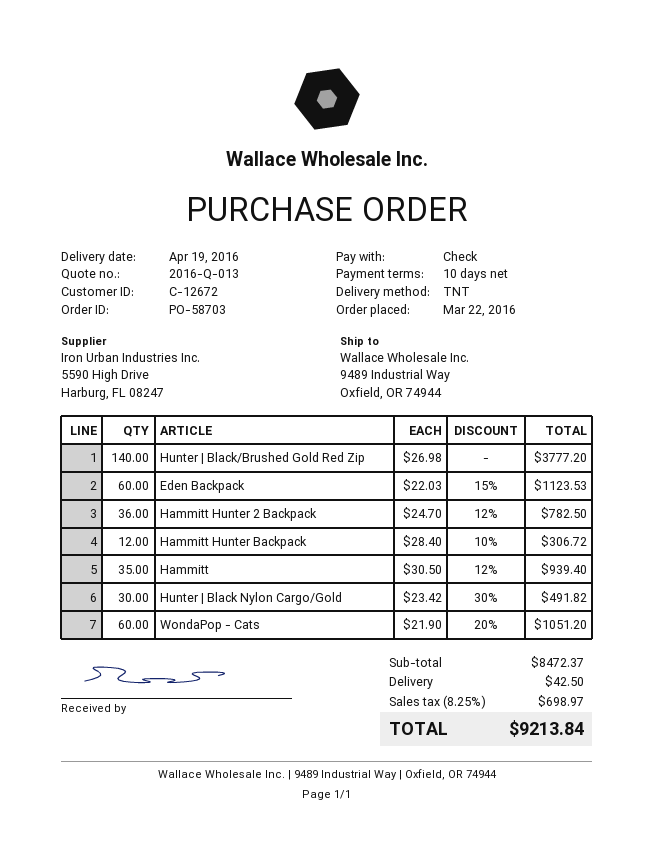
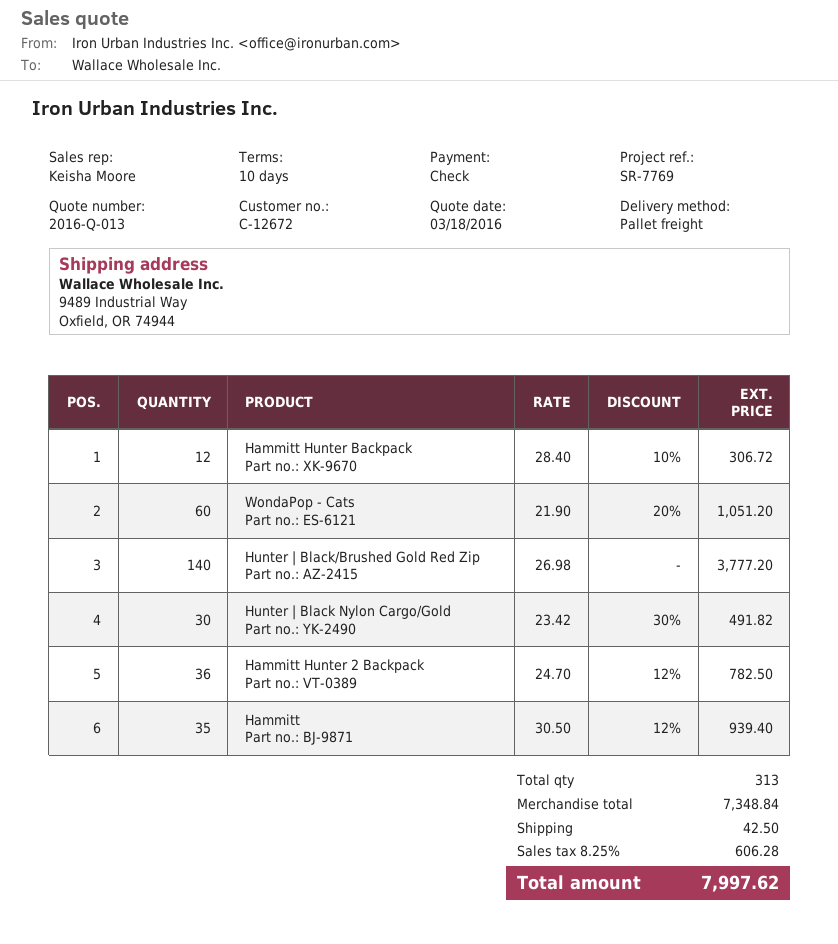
shipping method: TNT -> pallet freight
Eden Backpack: 60 x 22.03 - 15% = 1123.53 -> none
subtotal: 8472.37 -> 7348.84
tax: 8.25% = 698.97 -> 8.25% = 606.28
total: 9213.84 -> 7997.62

